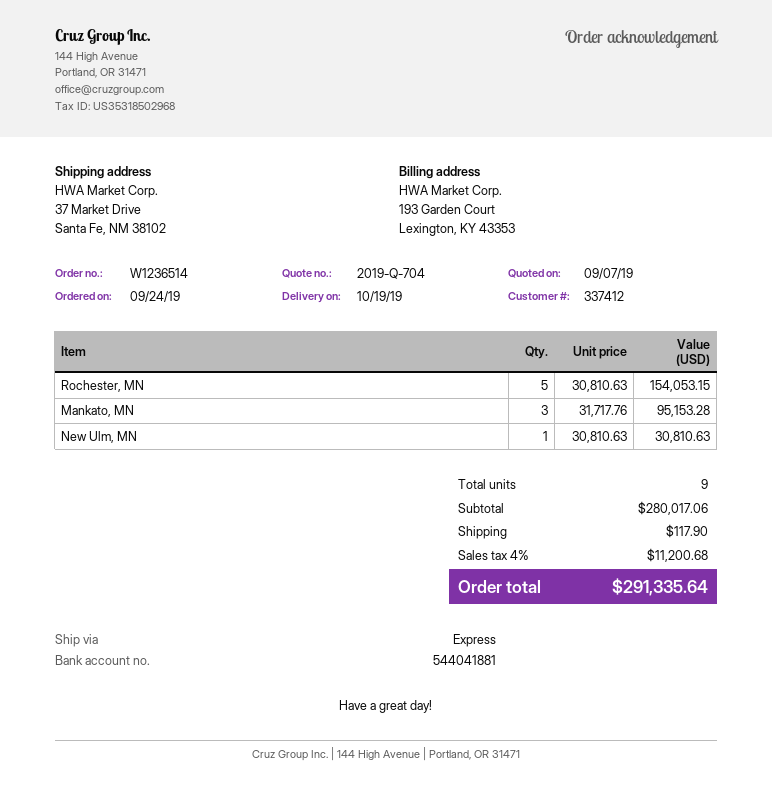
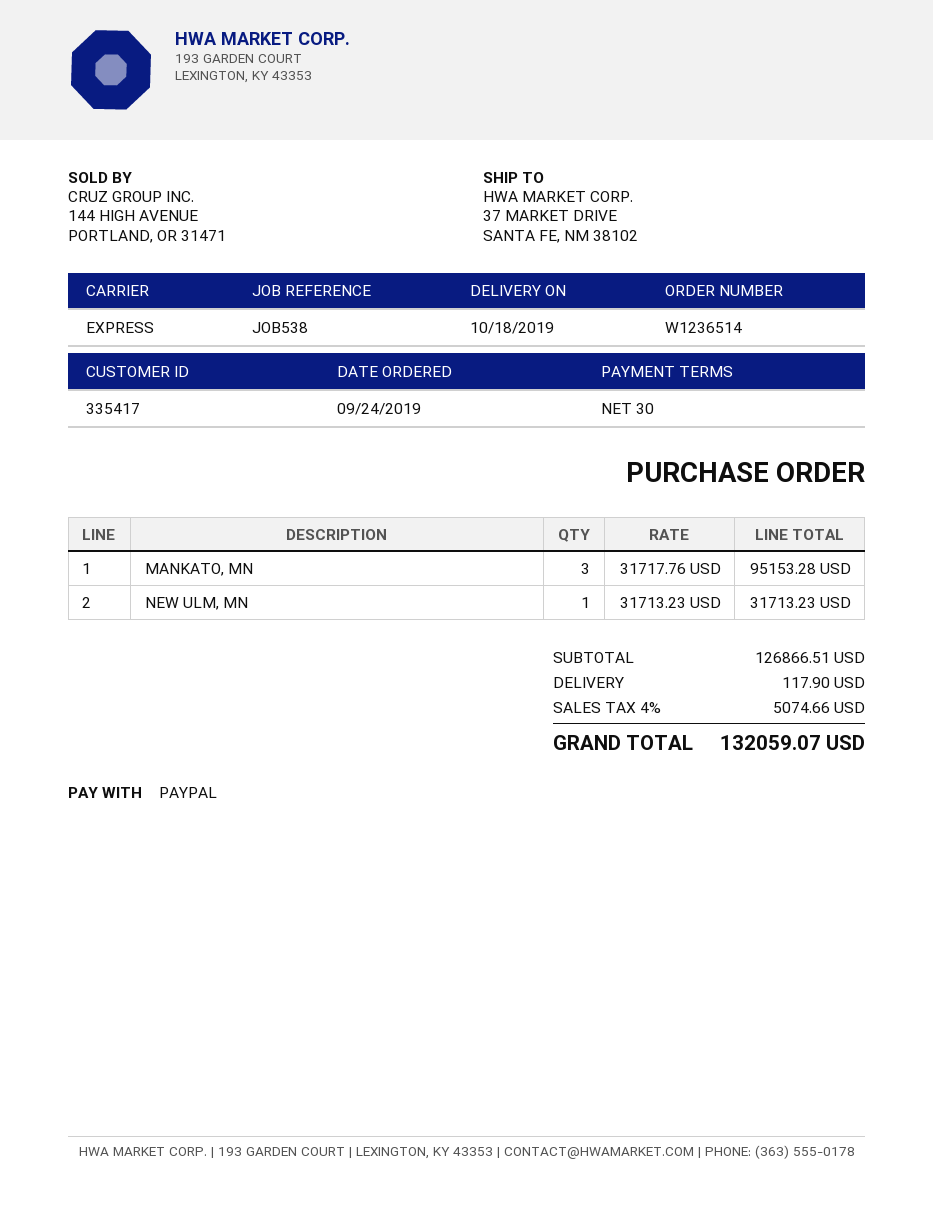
delivery date: 2019-10-19 -> 2019-10-18
customer number: 337412 -> 335417
Rochester, MN: 5 x 30810.63 = 154053.15 -> none
New Ulm, MN: 1 x 30810.63 = 30810.63 -> 1 x 31713.23 = 31713.23
subtotal: 280017.06 -> 126866.51
tax: 4% = 11200.68 -> 4% = 5074.66
total: 291335.64 -> 132059.07

